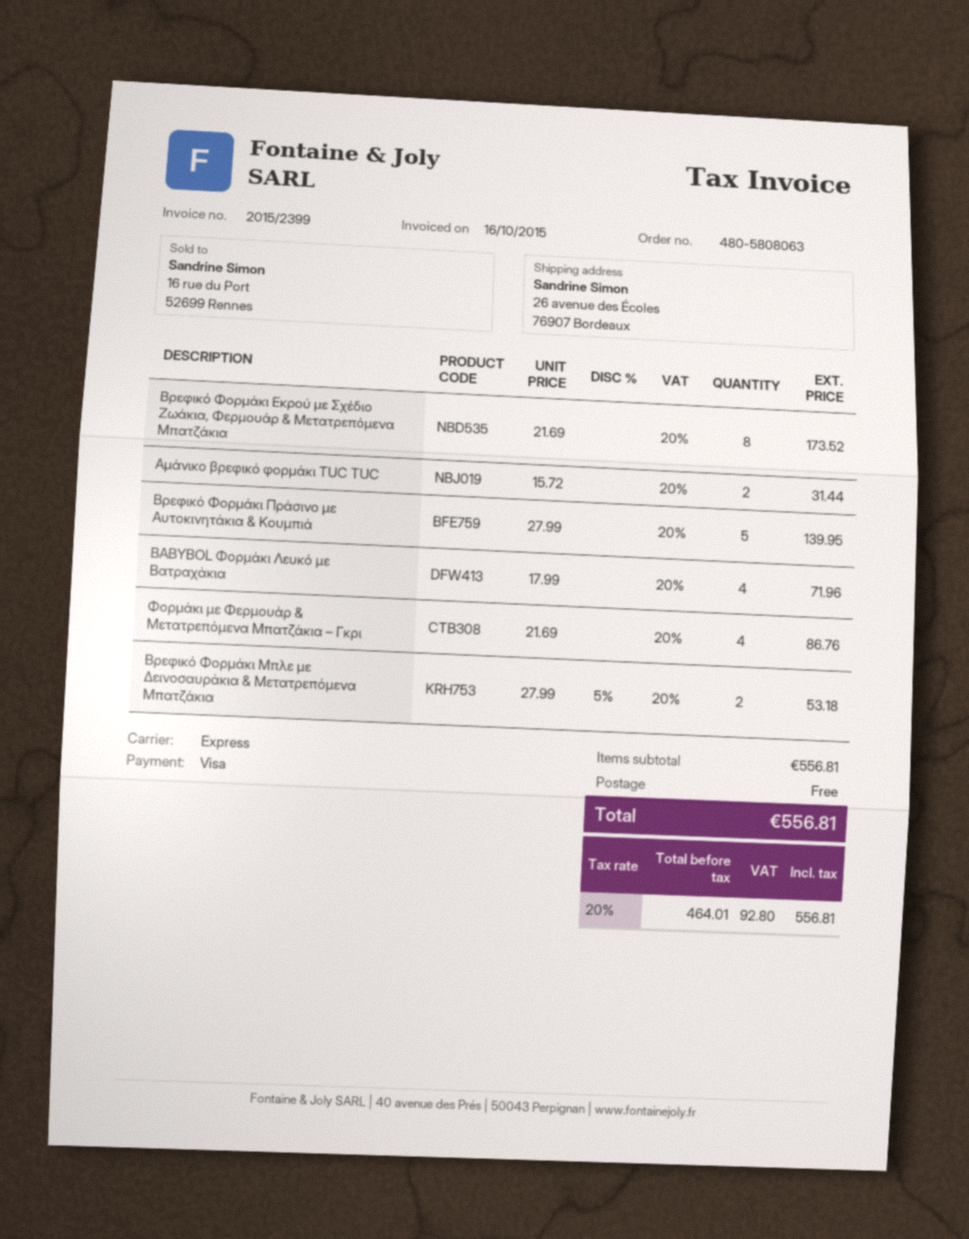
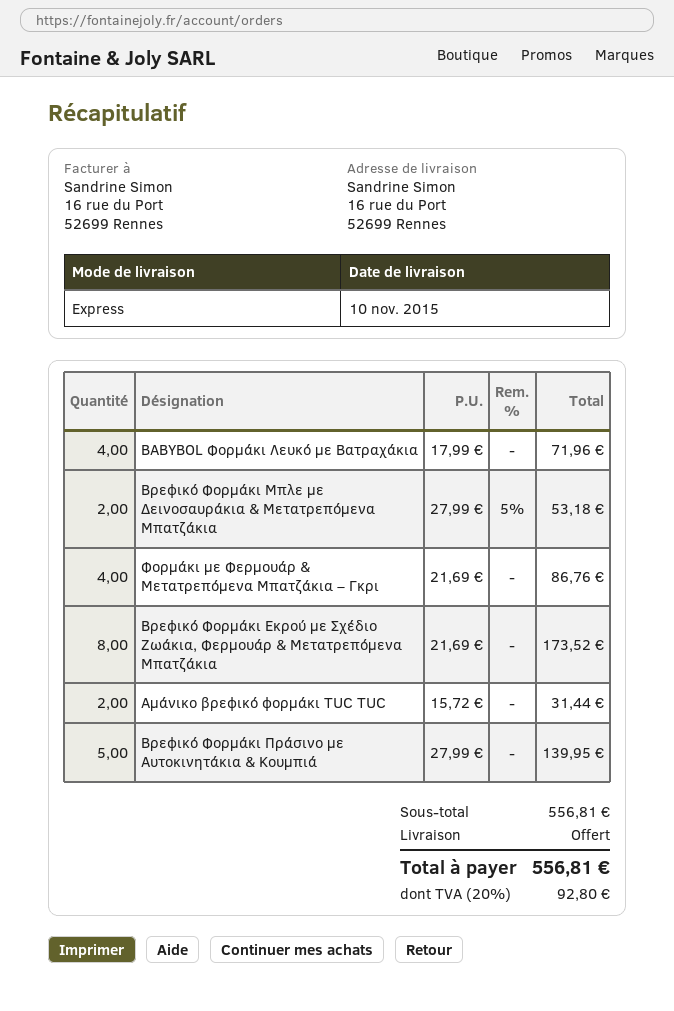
ship to: 26 avenue des Écoles, 76907 Bordeaux -> 16 rue du Port, 52699 Rennes

